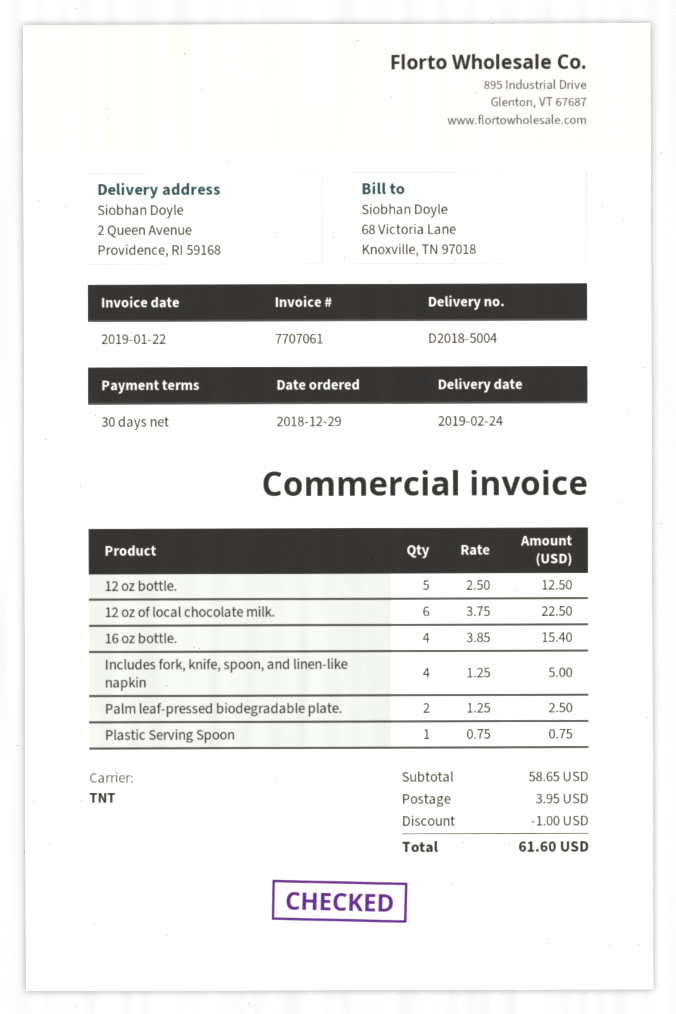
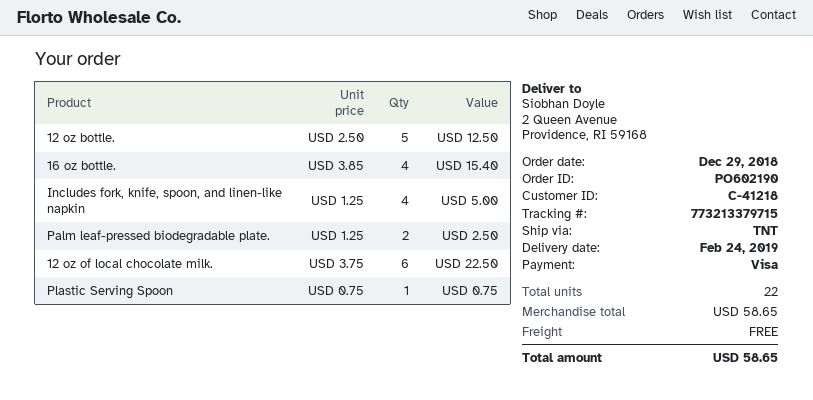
discount: 1.00 -> none
shipping: 3.95 -> 0.00
total: 61.60 -> 58.65

